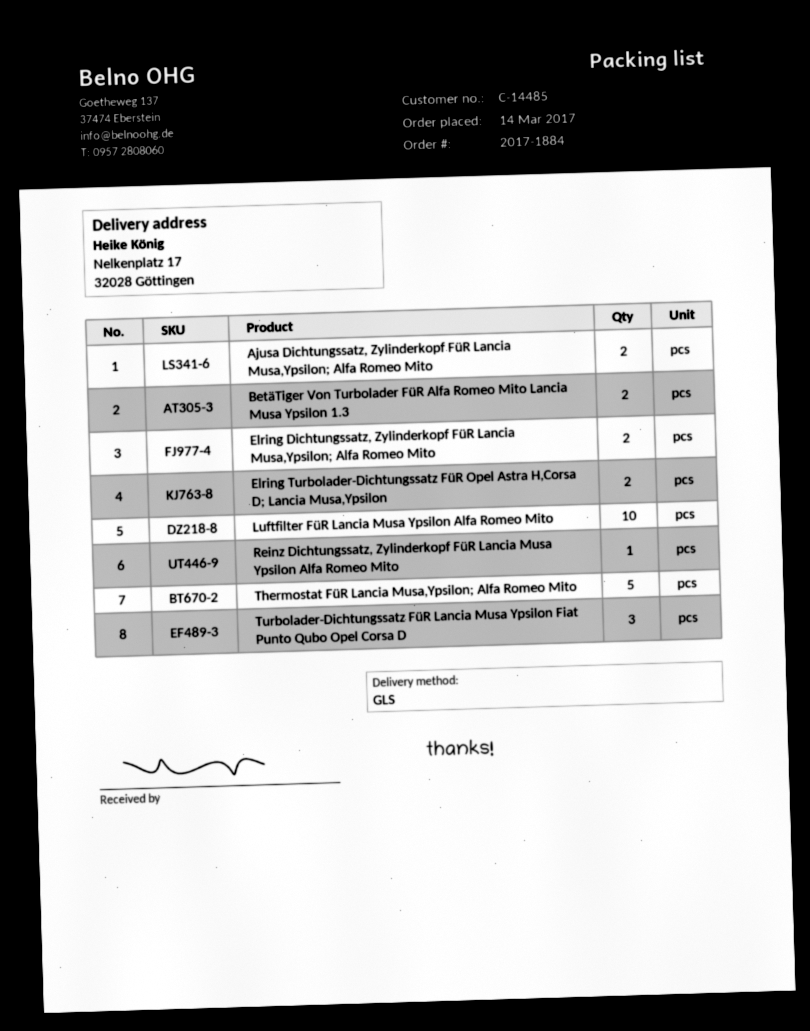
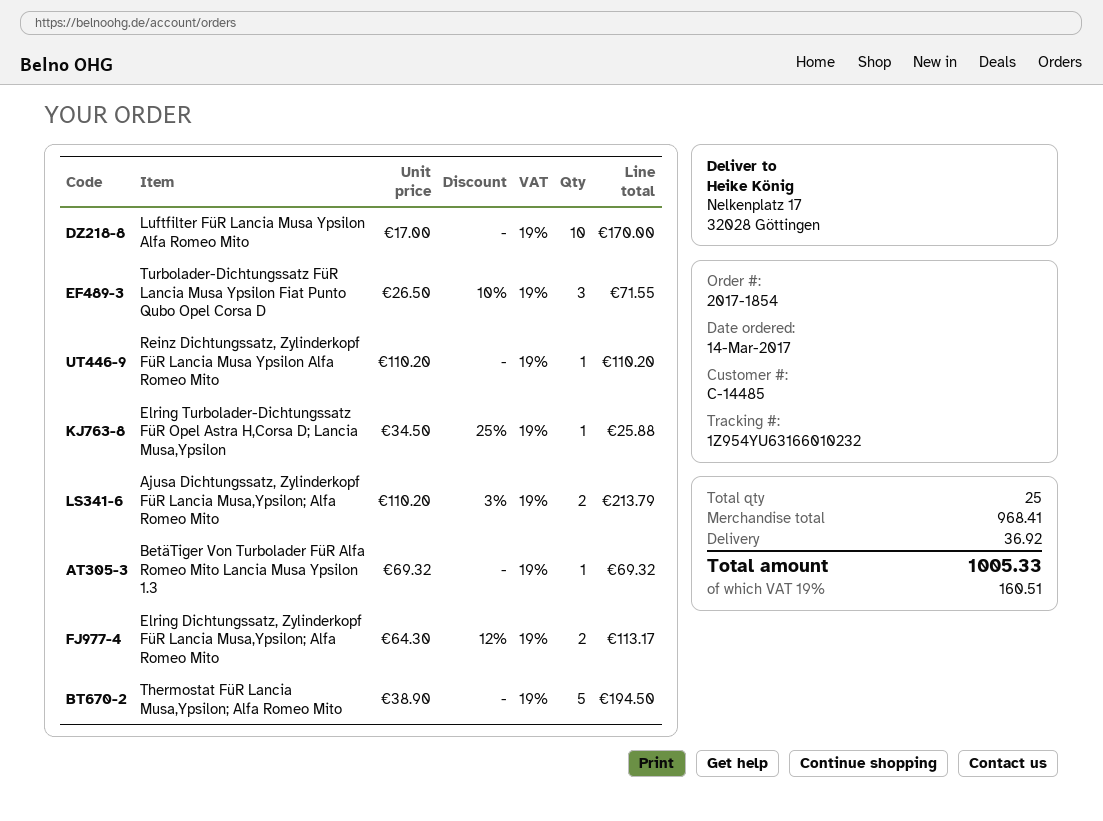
order number: 2017-1884 -> 2017-1854
BetäTiger Von Turbolader FüR Alfa Romeo Mito Lancia Musa Ypsilon 1.3: 2 -> 1
Elring Turbolader-Dichtungssatz FüR Opel Astra H,Corsa D; Lancia Musa,Ypsilon: 2 -> 1

